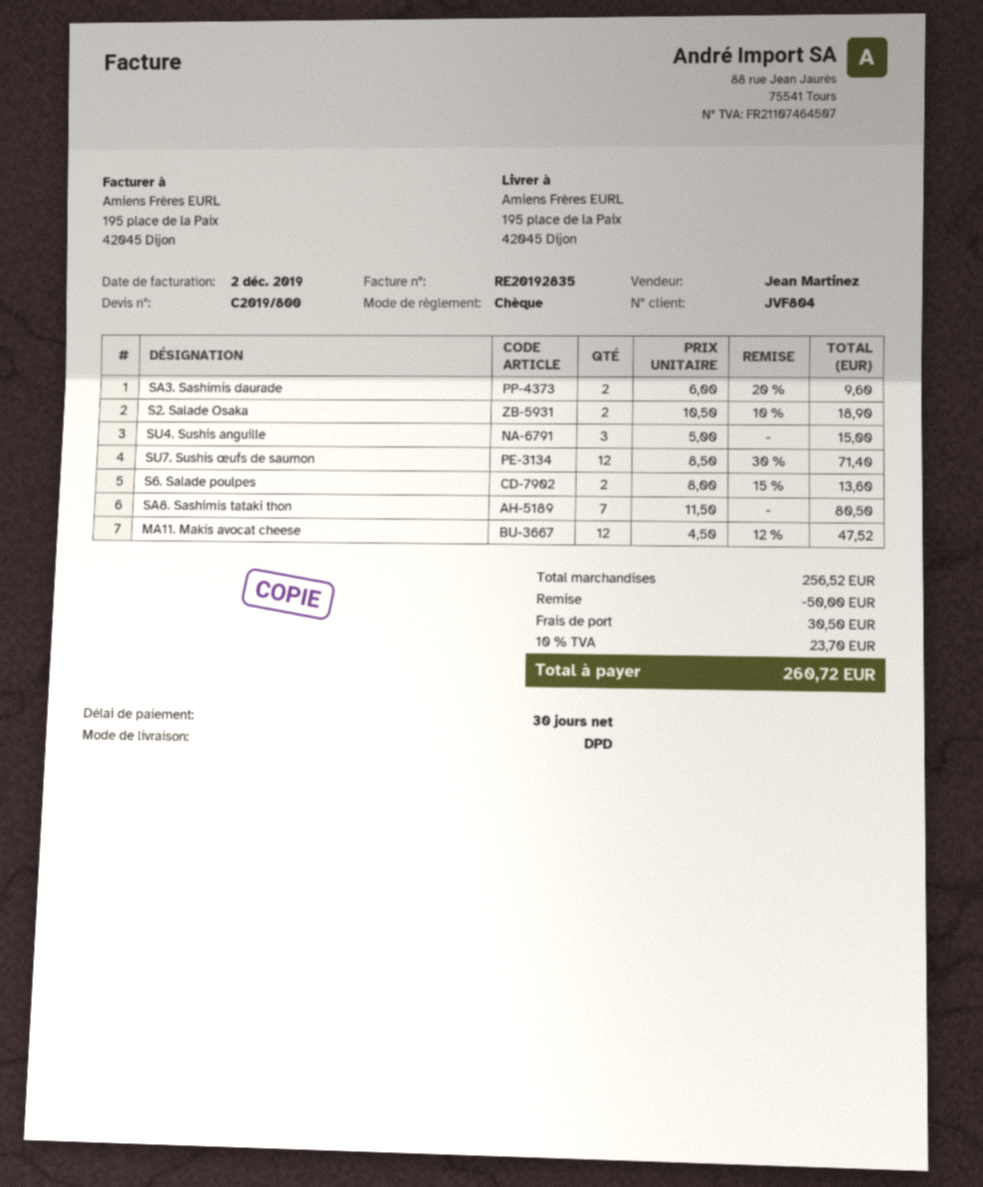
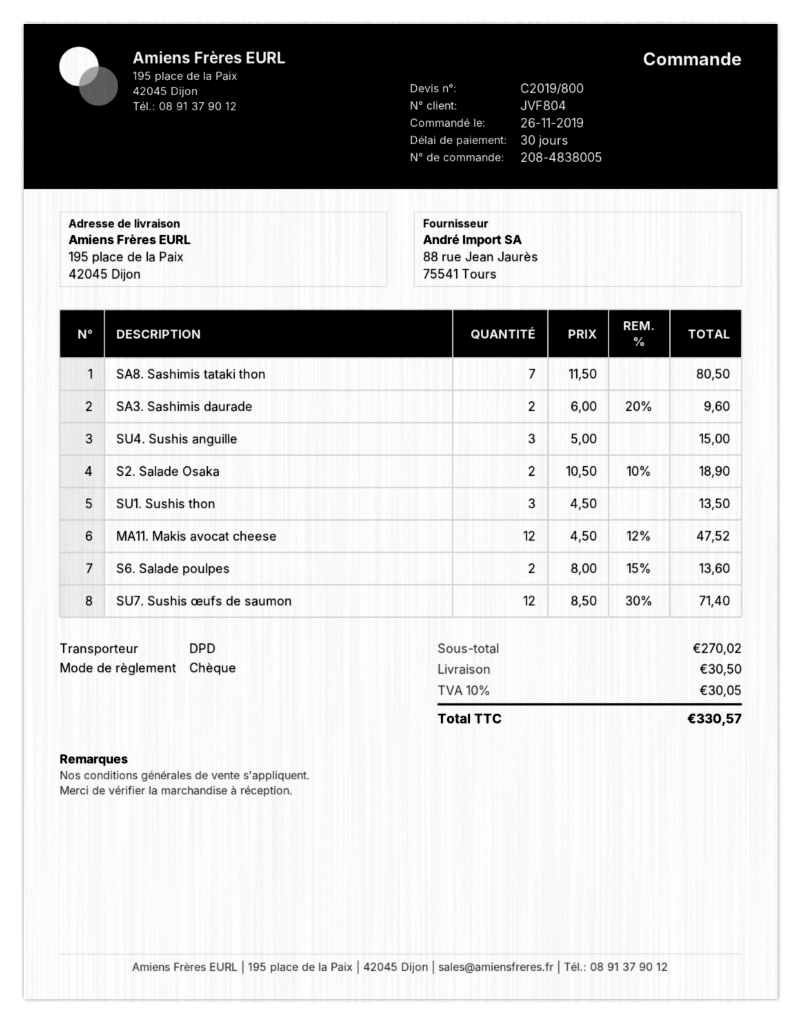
SU1. Sushis thon: none -> 3 x 4.50 = 13.50
subtotal: 256.52 -> 270.02
discount: 50.00 -> none
tax: 10% = 23.70 -> 10% = 30.05
total: 260.72 -> 330.57

